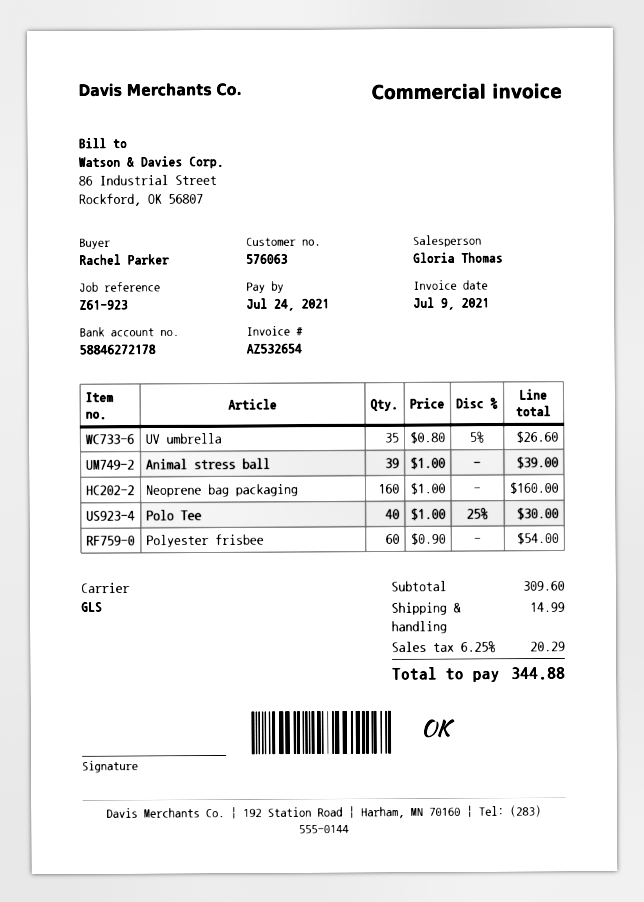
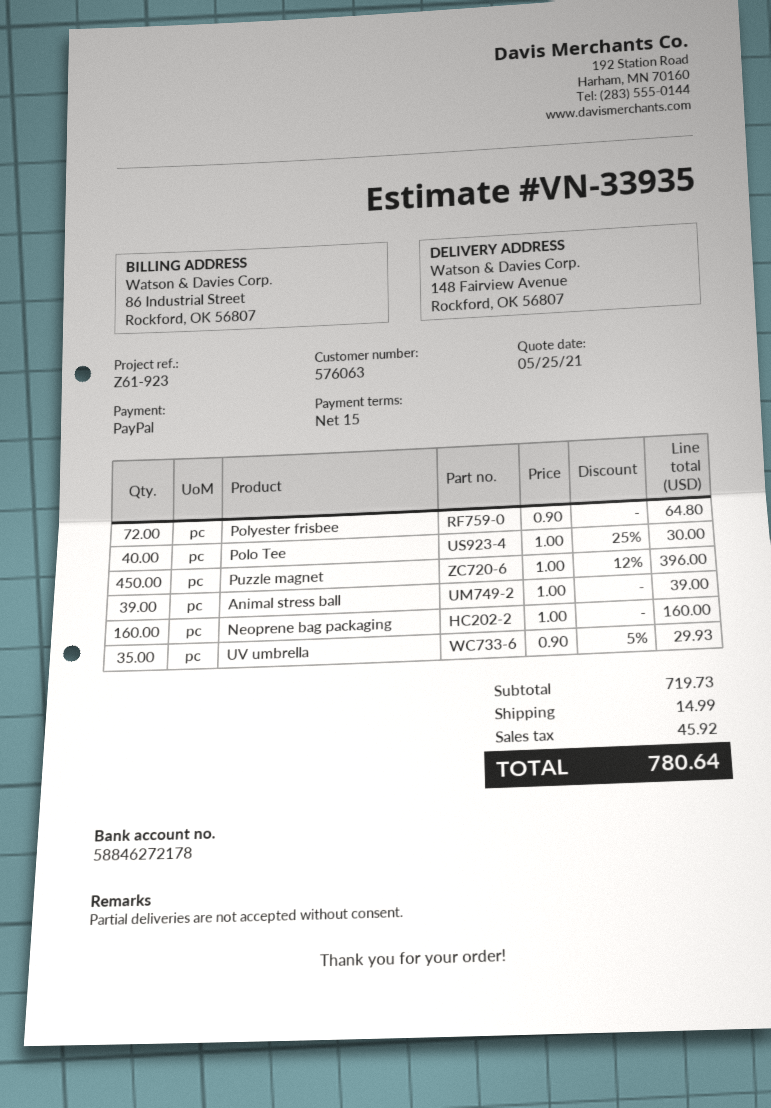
UV umbrella: 35 x 0.80 - 5% = 26.60 -> 35 x 0.90 - 5% = 29.93
Polyester frisbee: 60 x 0.90 = 54.00 -> 72 x 0.90 = 64.80
Puzzle magnet: none -> 450 x 1.00 - 12% = 396.00
subtotal: 309.60 -> 719.73
tax: 20.29 -> 45.92
total: 344.88 -> 780.64

